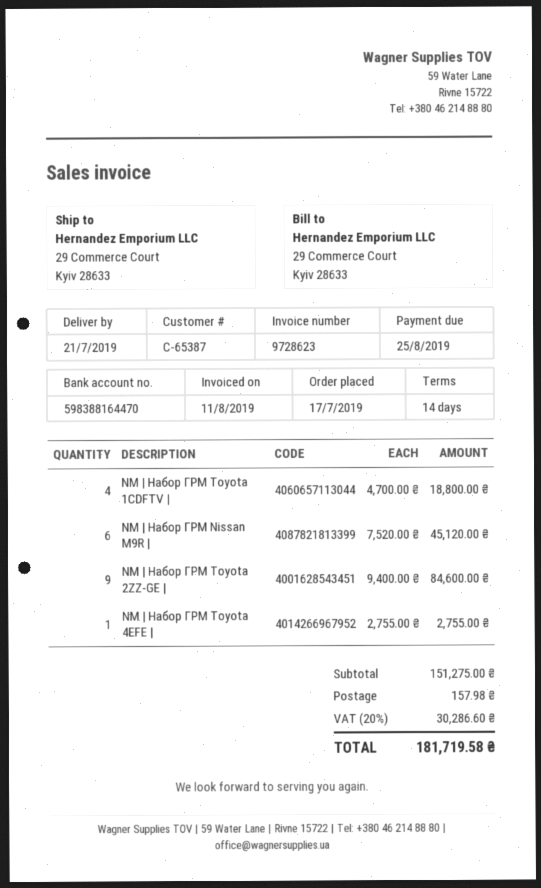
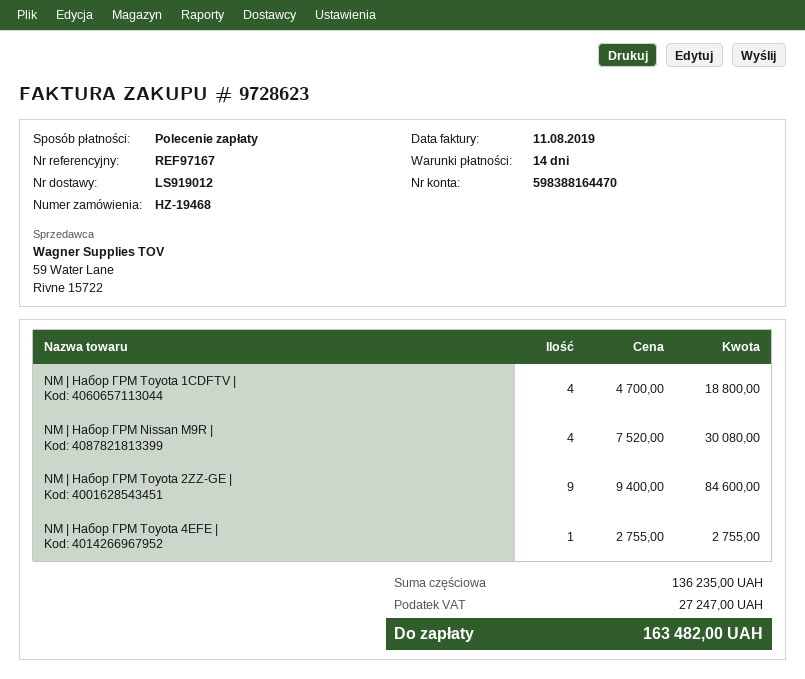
NM | Набор ГРМ Nissan M9R |: 6 x 7520.00 = 45120.00 -> 4 x 7520.00 = 30080.00
subtotal: 151275.00 -> 136235.00
shipping: 157.98 -> none
tax: 30286.60 -> 27247.00
total: 181719.58 -> 163482.00

